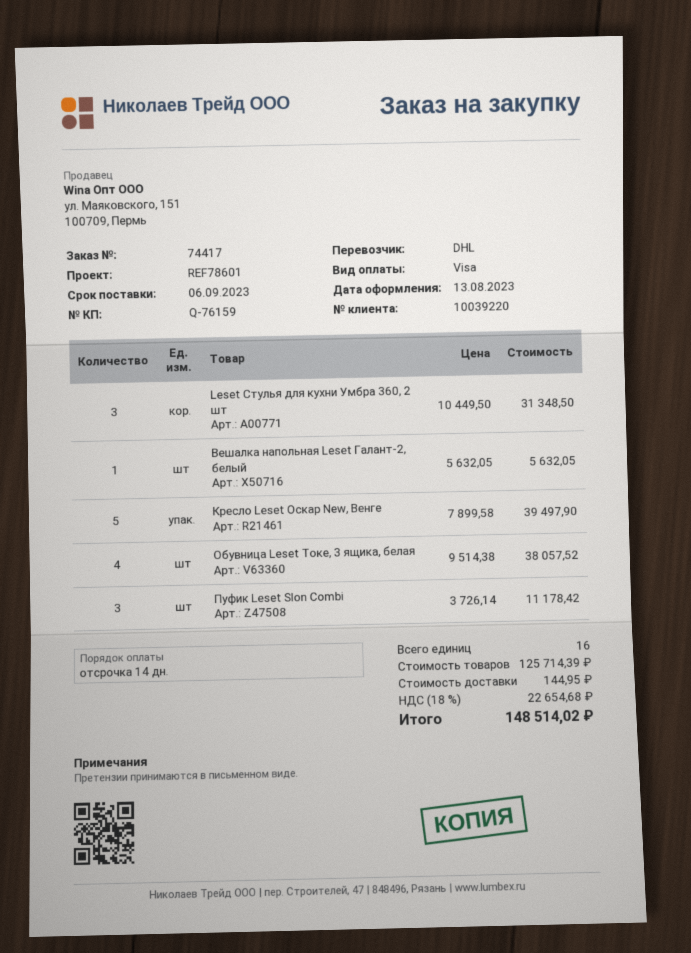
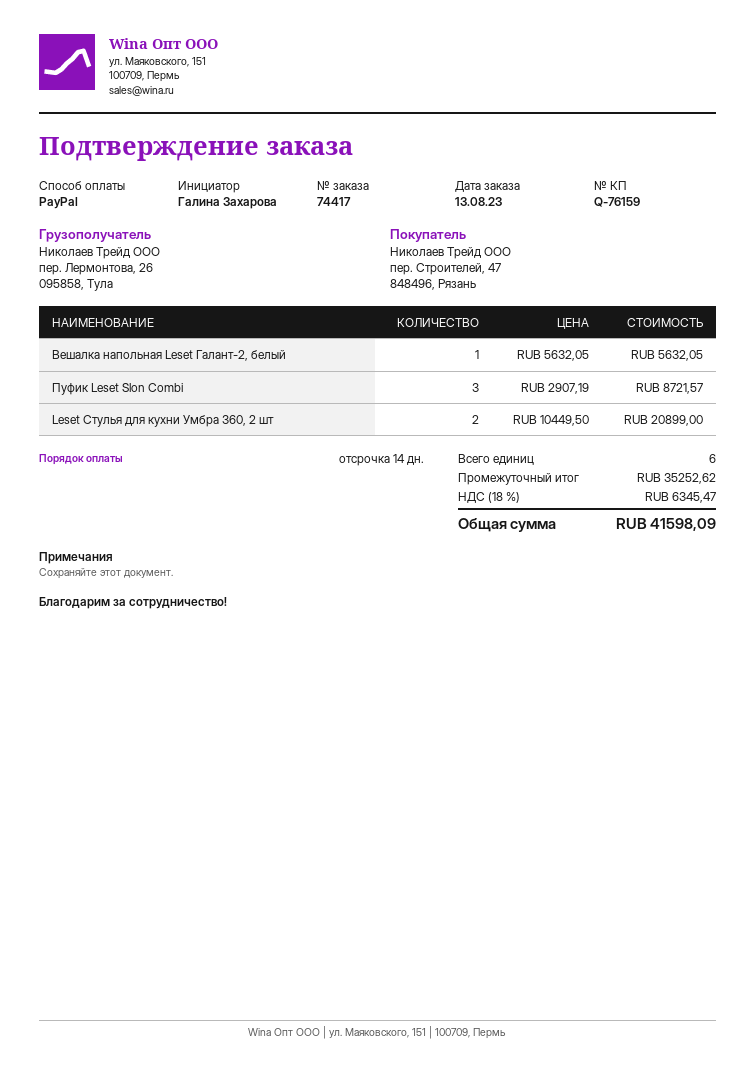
payment method: Visa -> PayPal
Leset Стулья для кухни Умбра 360, 2 шт: 3 x 10449.50 = 31348.50 -> 2 x 10449.50 = 20899.00
Кресло Leset Оскар New, Венге: 5 x 7899.58 = 39497.90 -> none
Обувница Leset Токе, 3 ящика, белая: 4 x 9514.38 = 38057.52 -> none
Пуфик Leset Slon Combi: 3 x 3726.14 = 11178.42 -> 3 x 2907.19 = 8721.57
total quantity: 16 -> 6
subtotal: 125714.39 -> 35252.62
shipping: 144.95 -> none
tax: 18% = 22654.68 -> 18% = 6345.47
total: 148514.02 -> 41598.09

